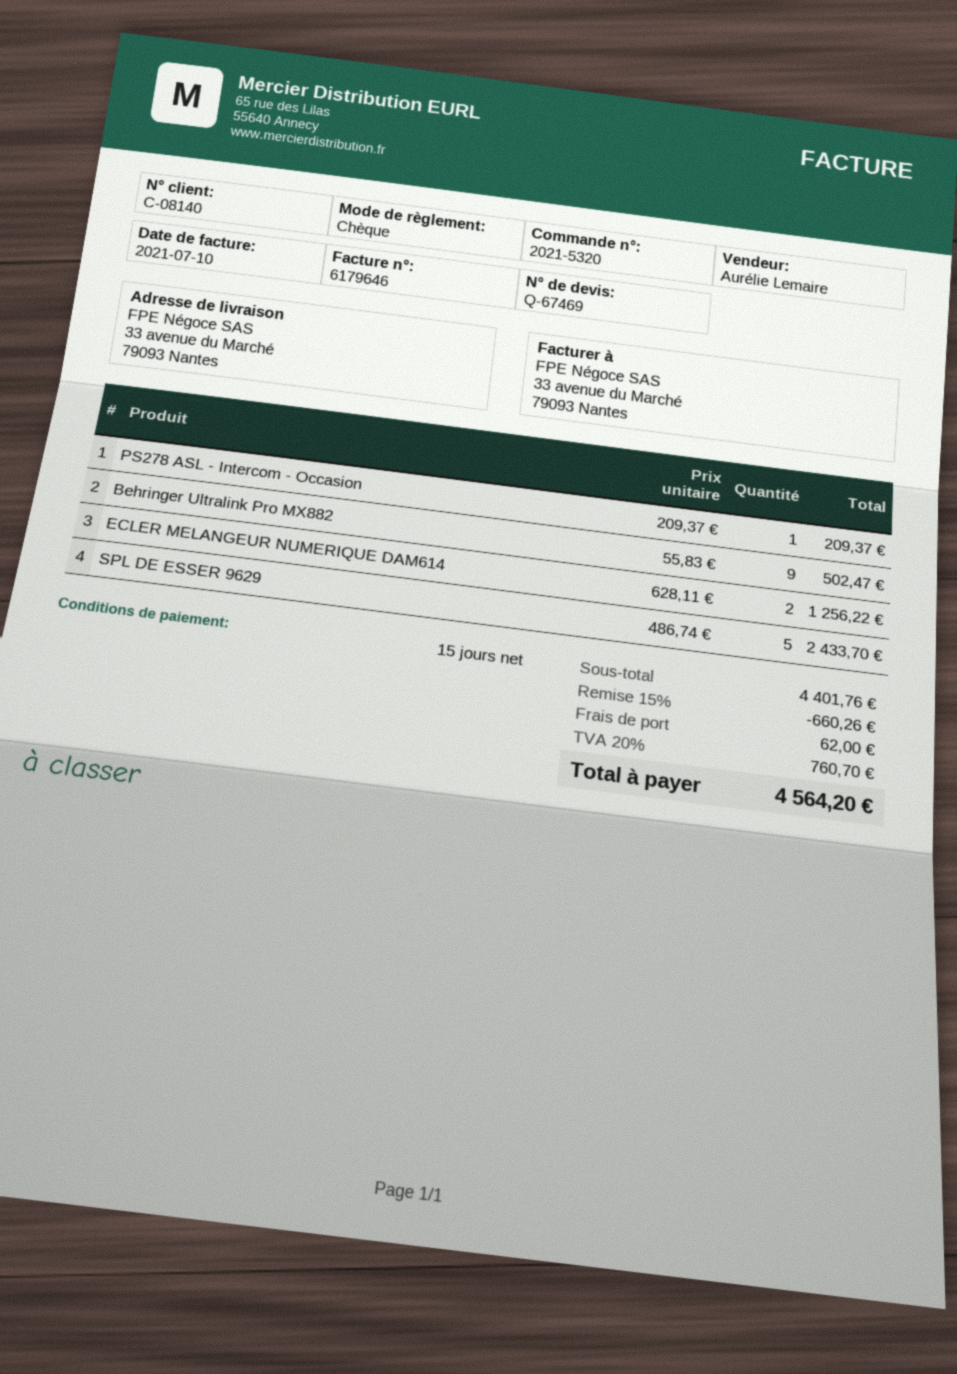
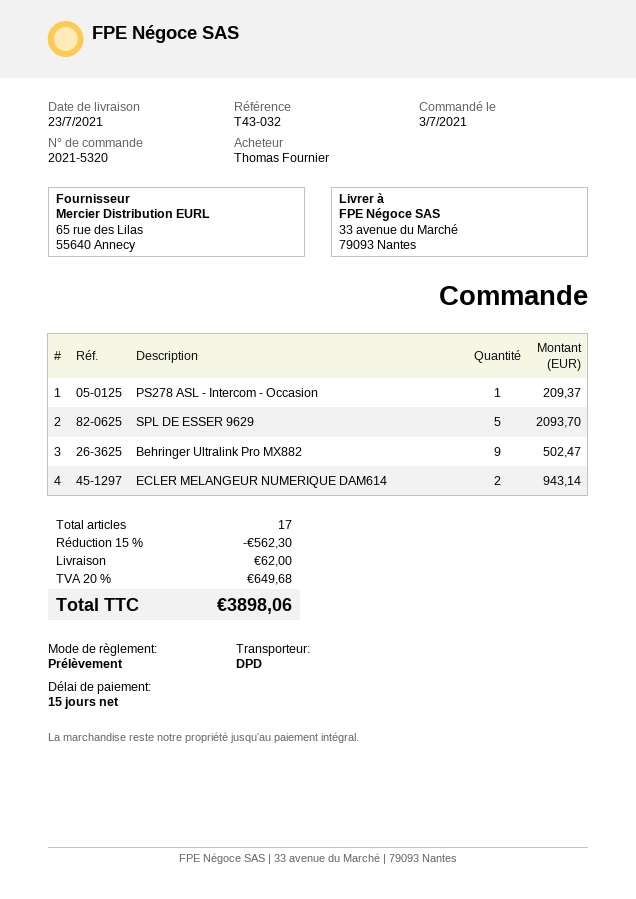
payment method: cheque -> direct debit
ECLER MELANGEUR NUMERIQUE DAM614: 2 for 1256.22 -> 2 for 943.14
SPL DE ESSER 9629: 5 for 2433.70 -> 5 for 2093.70
discount: 15% = 660.26 -> 15% = 562.30
tax: 20% = 760.70 -> 20% = 649.68
total: 4564.20 -> 3898.06

